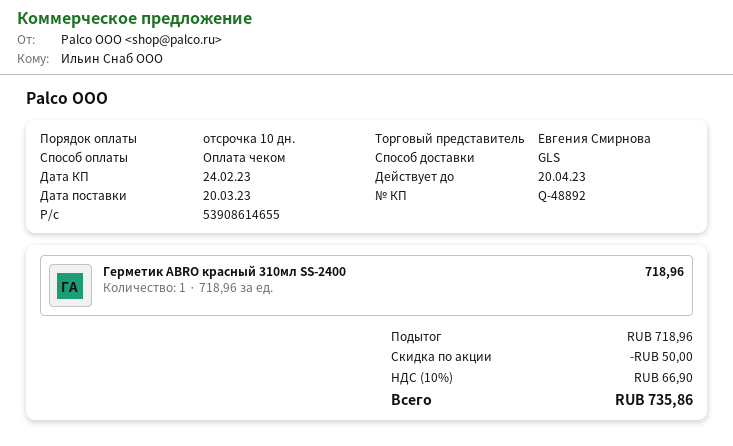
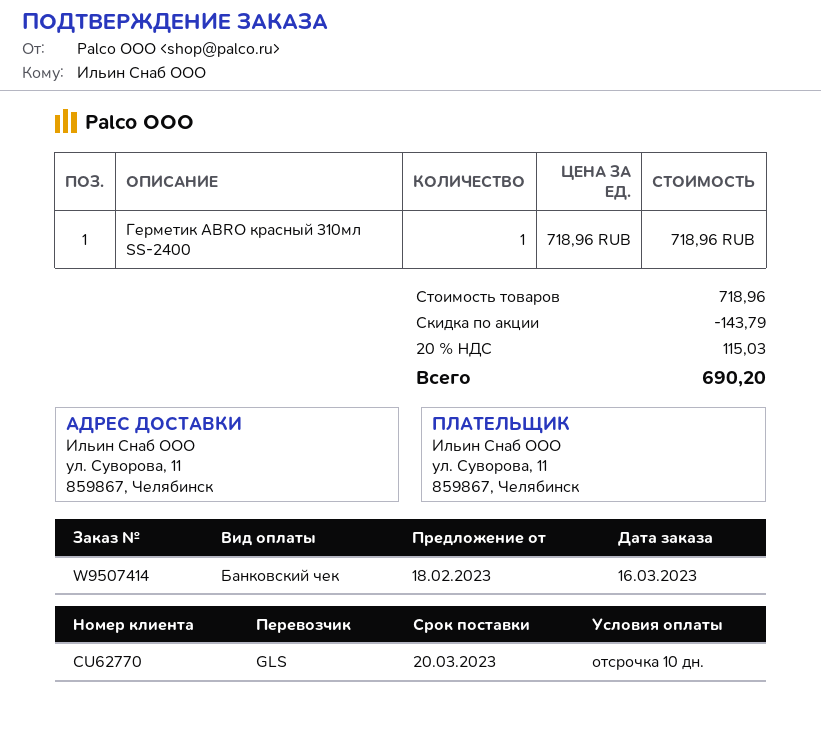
quote date: 2023-02-24 -> 2023-02-18
discount: 50.00 -> 143.79
tax: 10% = 66.90 -> 20% = 115.03
total: 735.86 -> 690.20

